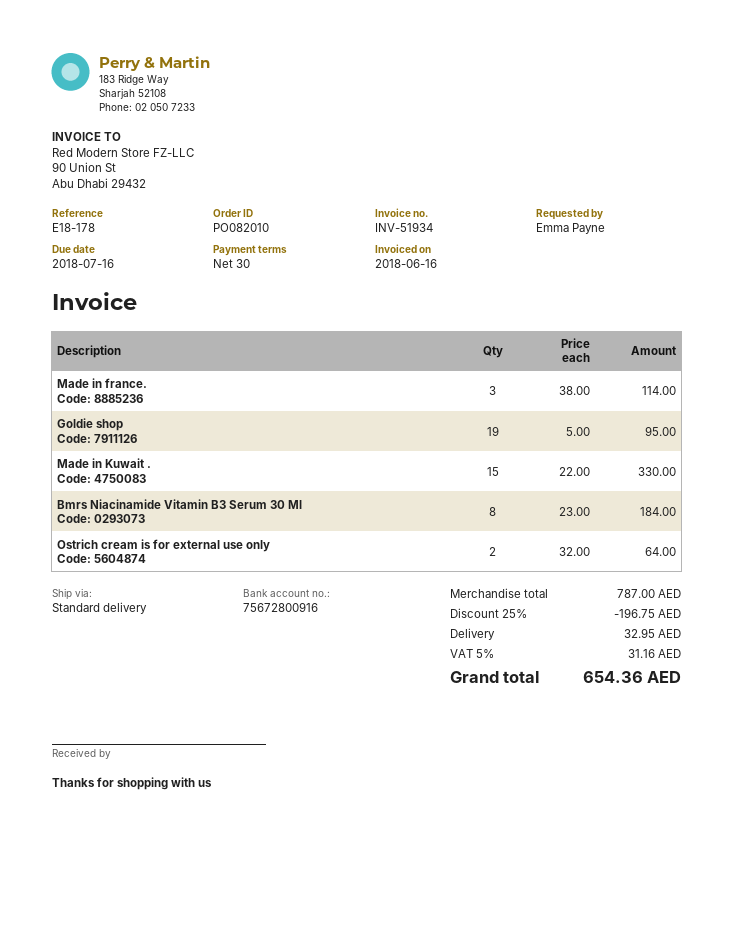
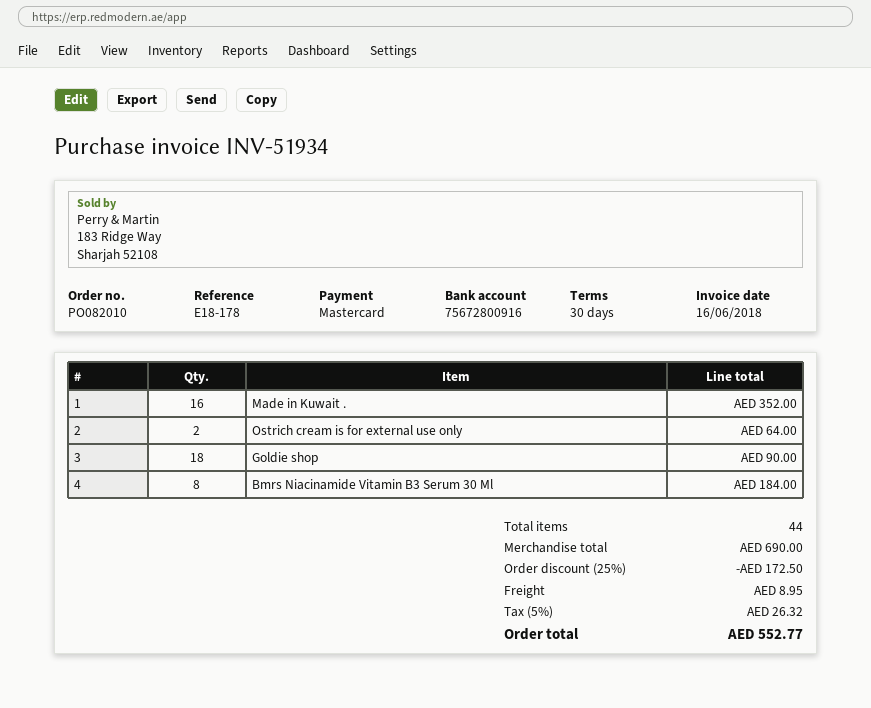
Made in france.: 3 for 114.00 -> none
Goldie shop: 19 for 95.00 -> 18 for 90.00
Made in Kuwait .: 15 for 330.00 -> 16 for 352.00
subtotal: 787.00 -> 690.00
discount: 25% = 196.75 -> 25% = 172.50
shipping: 32.95 -> 8.95
tax: 5% = 31.16 -> 5% = 26.32
total: 654.36 -> 552.77

